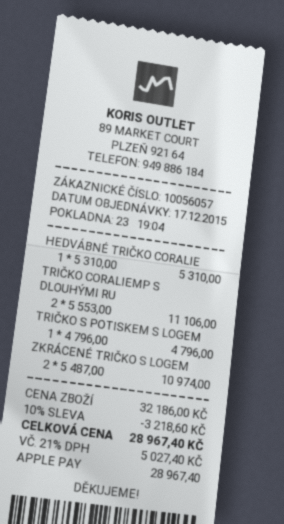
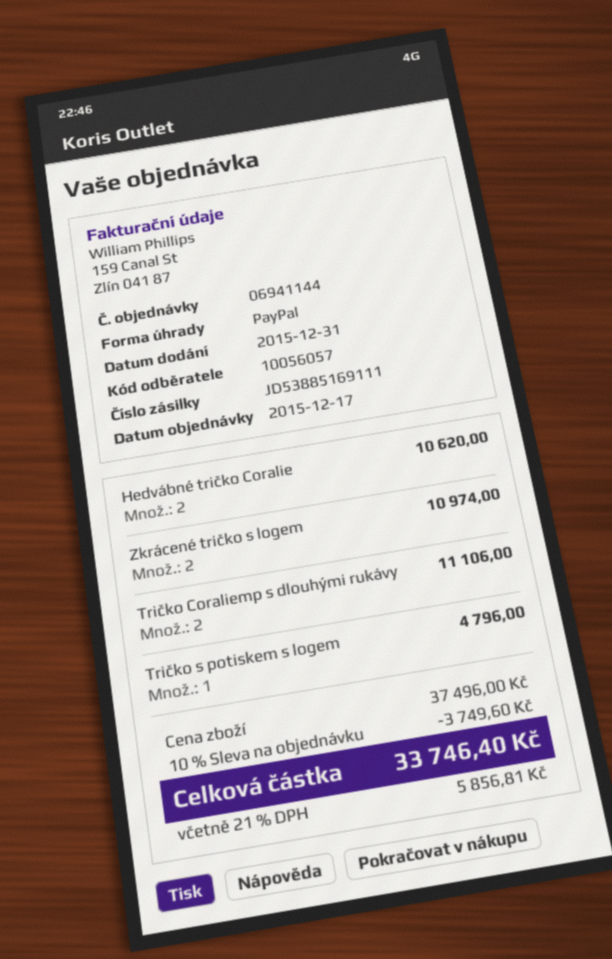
payment method: Apple Pay -> PayPal
HEDVÁBNÉ TRIČKO CORALIE: 1 for 5310.00 -> 2 for 10620.00
subtotal: 32186.00 -> 37496.00
discount: 10% = 3218.60 -> 10% = 3749.60
tax: 21% = 5027.40 -> 21% = 5856.81
total: 28967.40 -> 33746.40

